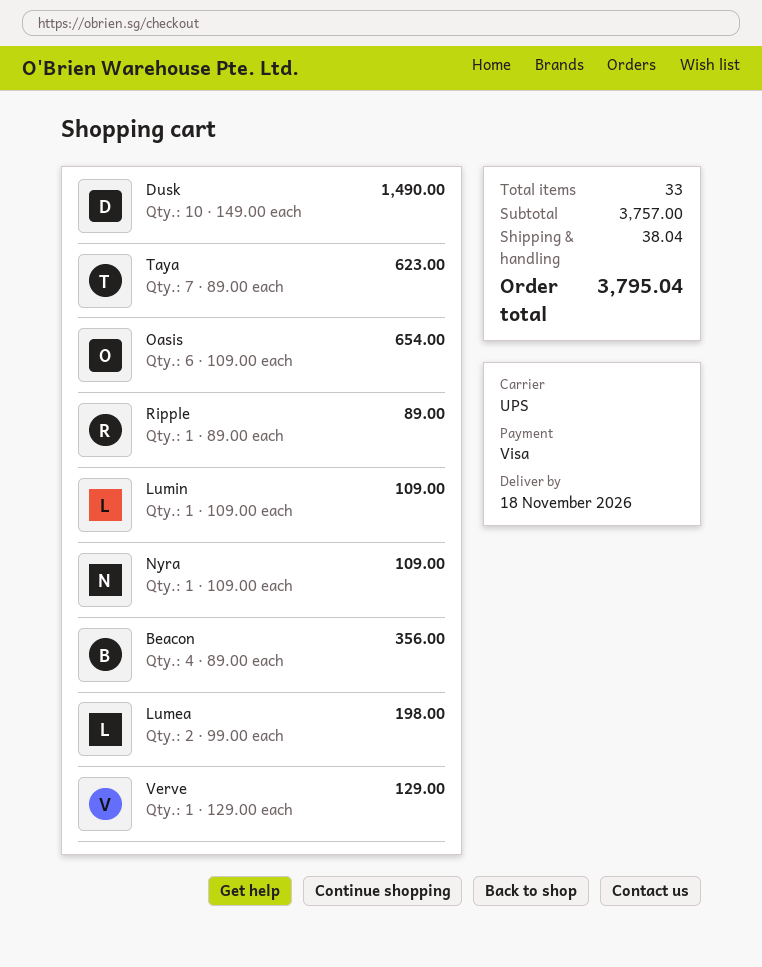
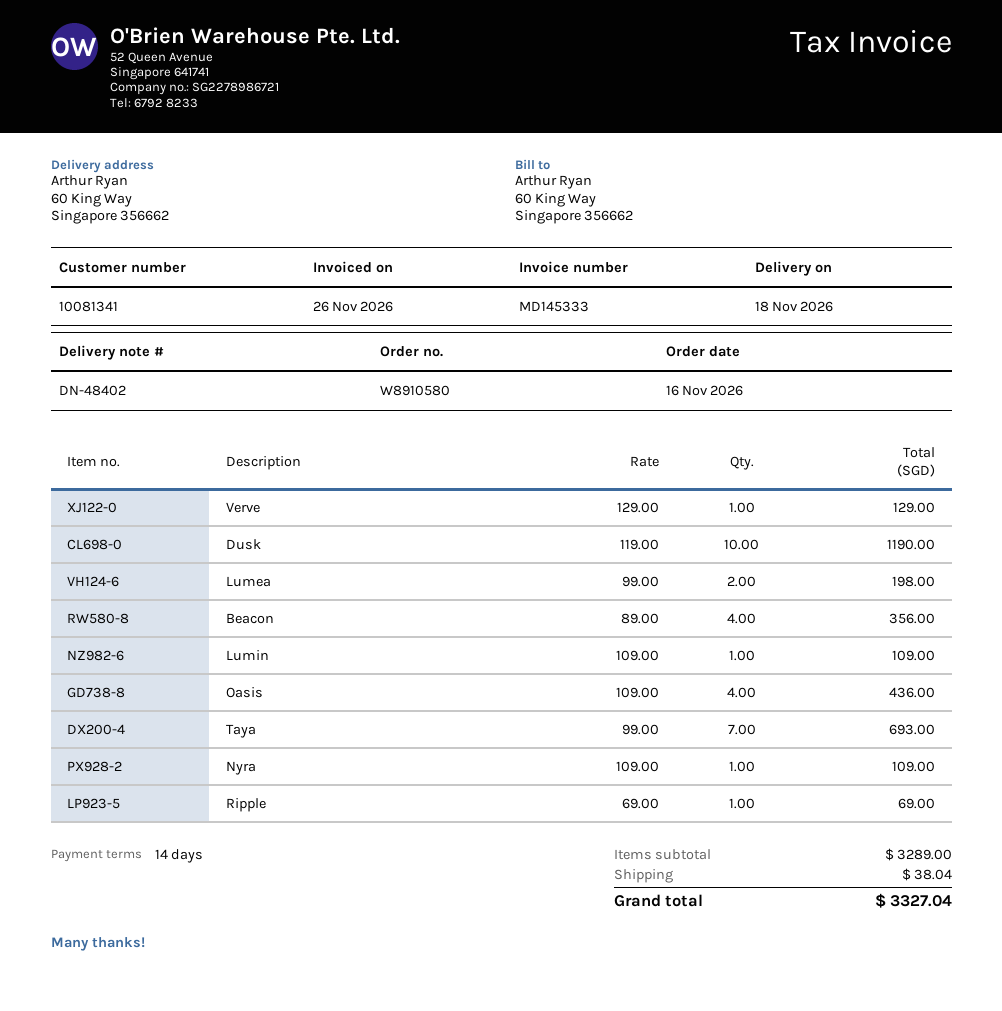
Dusk: 10 x 149.00 = 1490.00 -> 10 x 119.00 = 1190.00
Taya: 7 x 89.00 = 623.00 -> 7 x 99.00 = 693.00
Oasis: 6 x 109.00 = 654.00 -> 4 x 109.00 = 436.00
Ripple: 1 x 89.00 = 89.00 -> 1 x 69.00 = 69.00
subtotal: 3757.00 -> 3289.00
total: 3795.04 -> 3327.04

